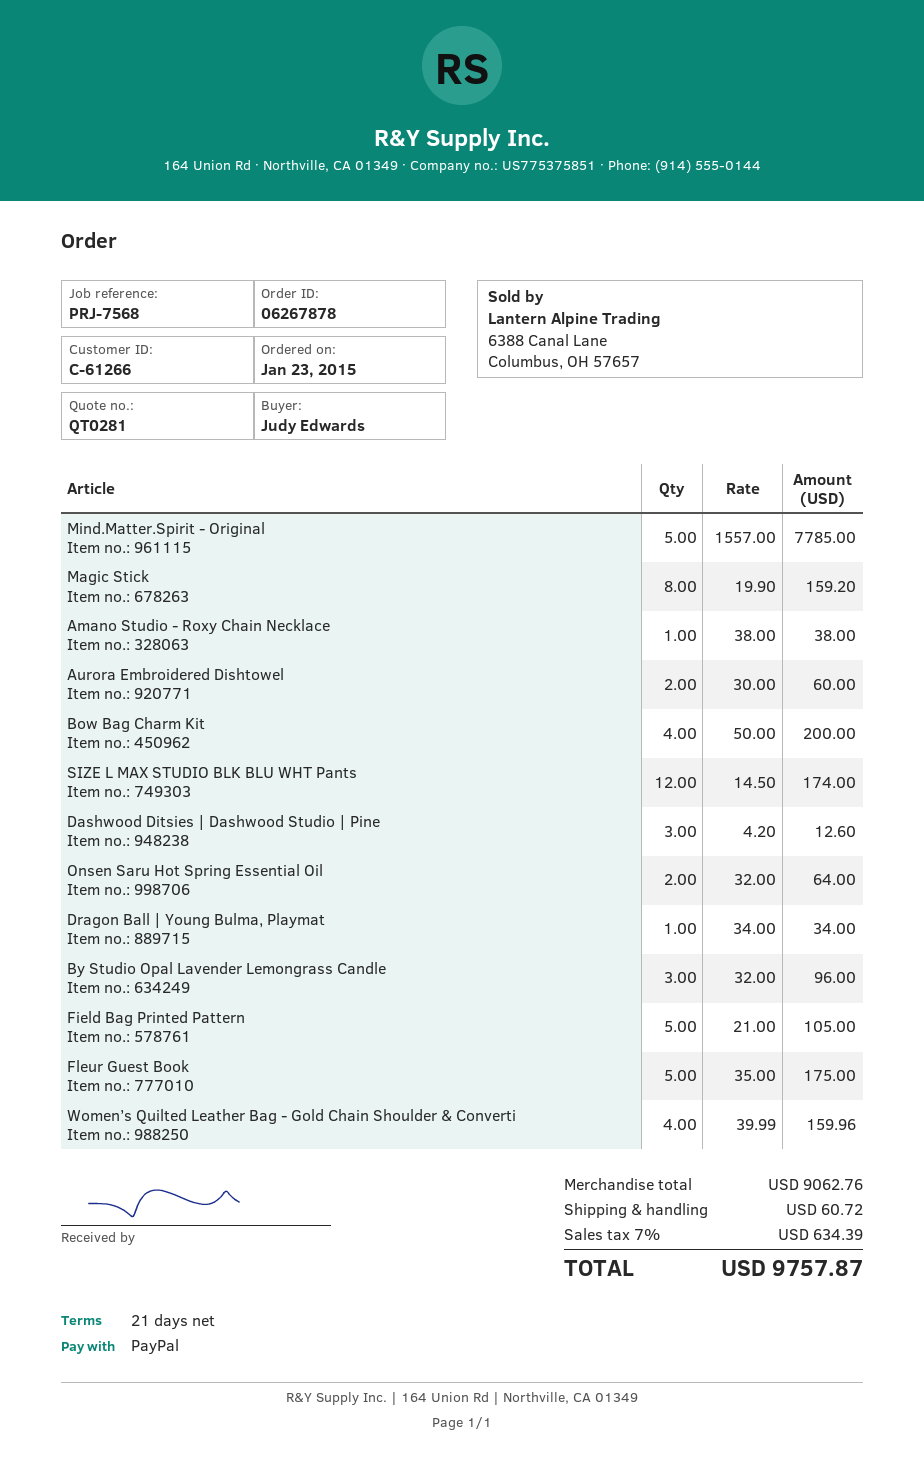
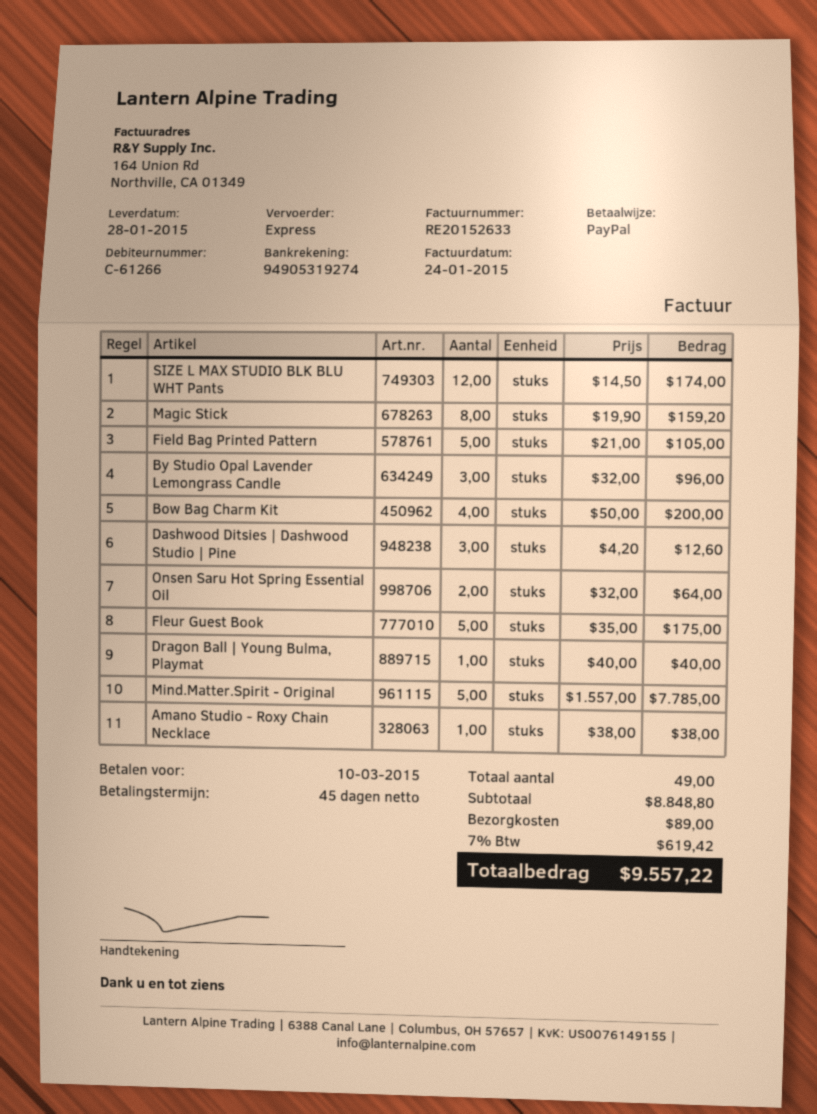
payment terms: 21 days -> 45 days
Aurora Embroidered Dishtowel: 2 x 30.00 = 60.00 -> none
Dragon Ball | Young Bulma, Playmat: 1 x 34.00 = 34.00 -> 1 x 40.00 = 40.00
Women’s Quilted Leather Bag - Gold Chain Shoulder & Converti: 4 x 39.99 = 159.96 -> none
subtotal: 9062.76 -> 8848.80
shipping: 60.72 -> 89.00
tax: 7% = 634.39 -> 7% = 619.42
total: 9757.87 -> 9557.22

